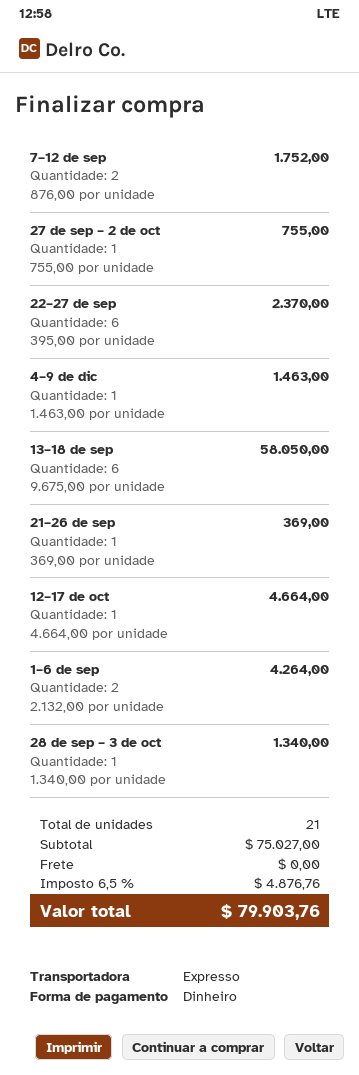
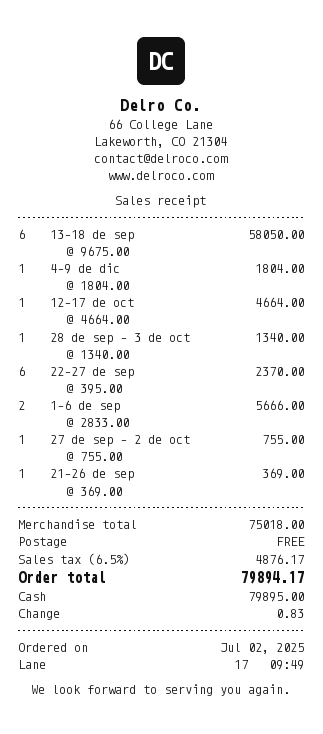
7–12 de sep: 2 x 876.00 = 1752.00 -> none
4–9 de dic: 1 x 1463.00 = 1463.00 -> 1 x 1804.00 = 1804.00
1–6 de sep: 2 x 2132.00 = 4264.00 -> 2 x 2833.00 = 5666.00
subtotal: 75027.00 -> 75018.00
tax: 6.5% = 4876.76 -> 6.5% = 4876.17
total: 79903.76 -> 79894.17

